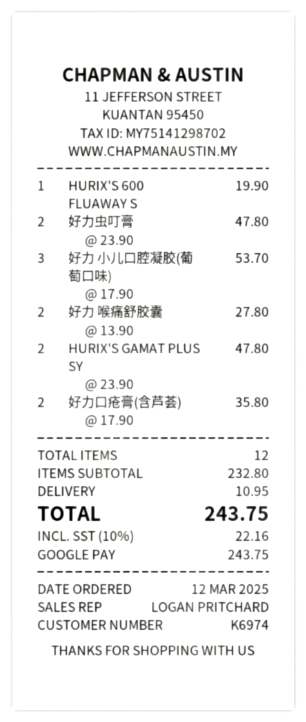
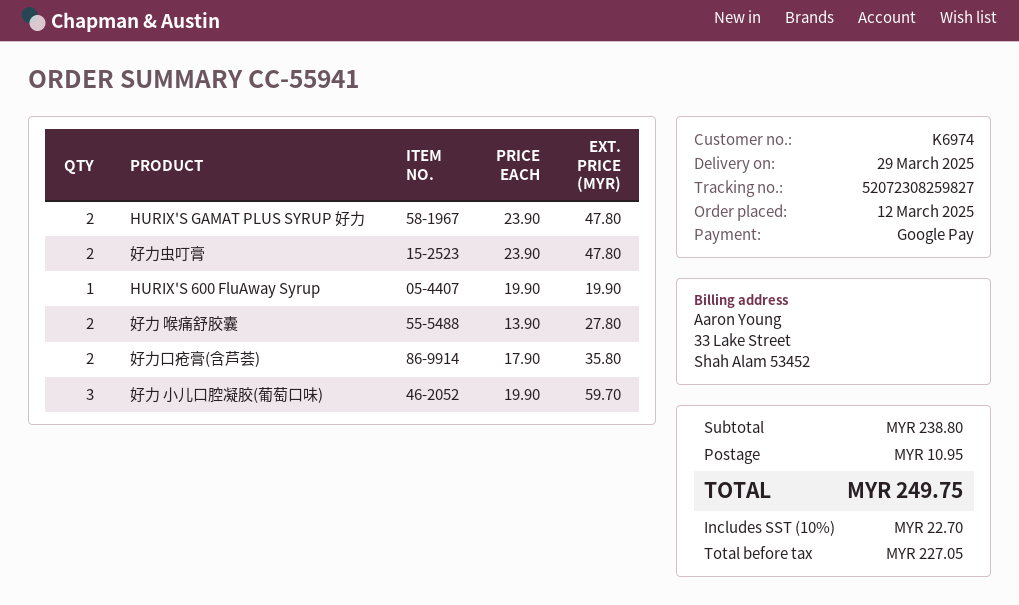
好力 小儿口腔凝胶(葡萄口味): 3 x 17.90 = 53.70 -> 3 x 19.90 = 59.70
subtotal: 232.80 -> 238.80
tax: 10% = 22.16 -> 10% = 22.70
total: 243.75 -> 249.75

